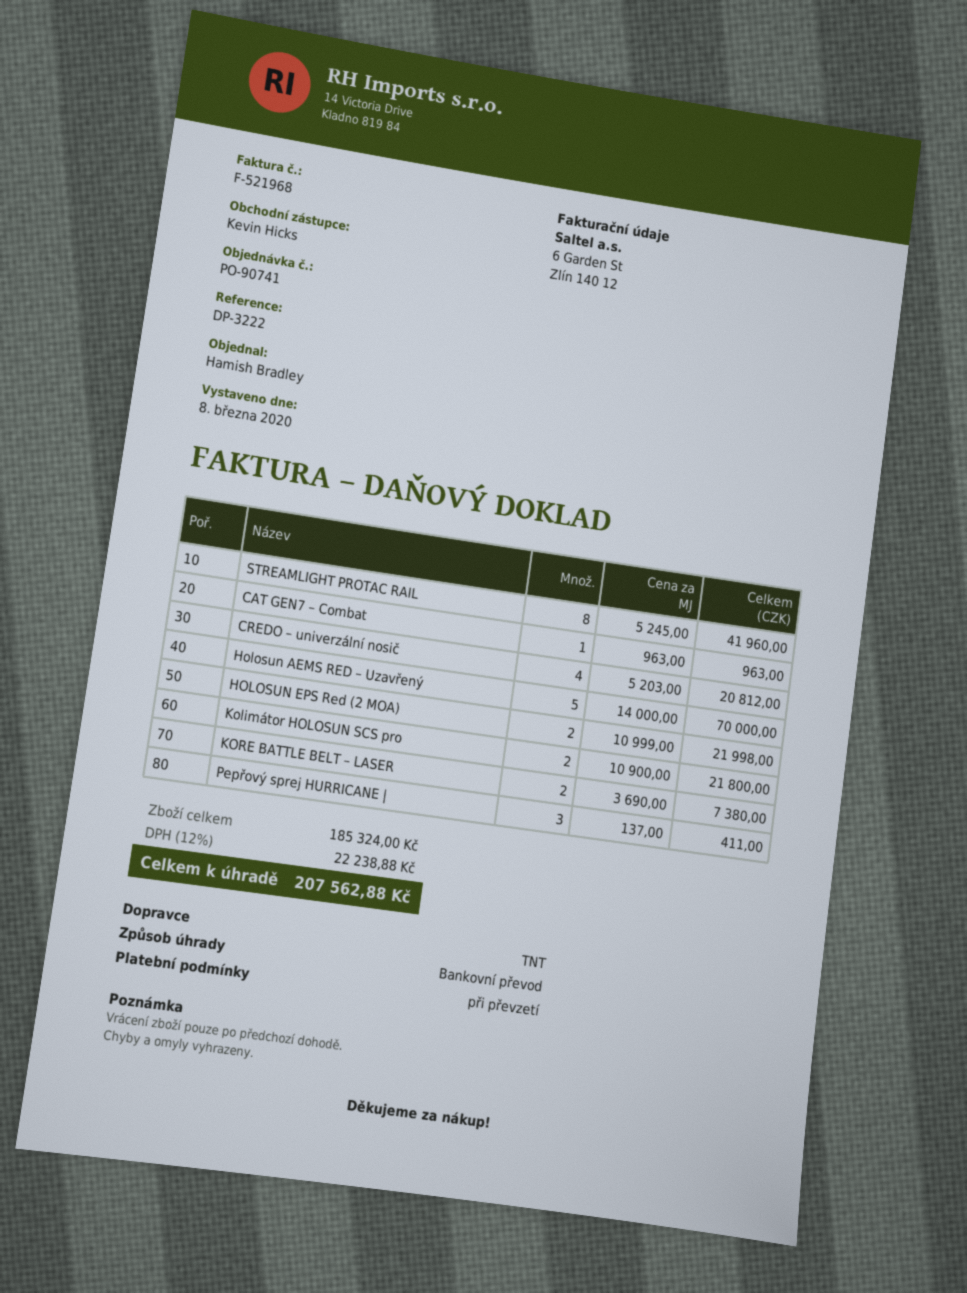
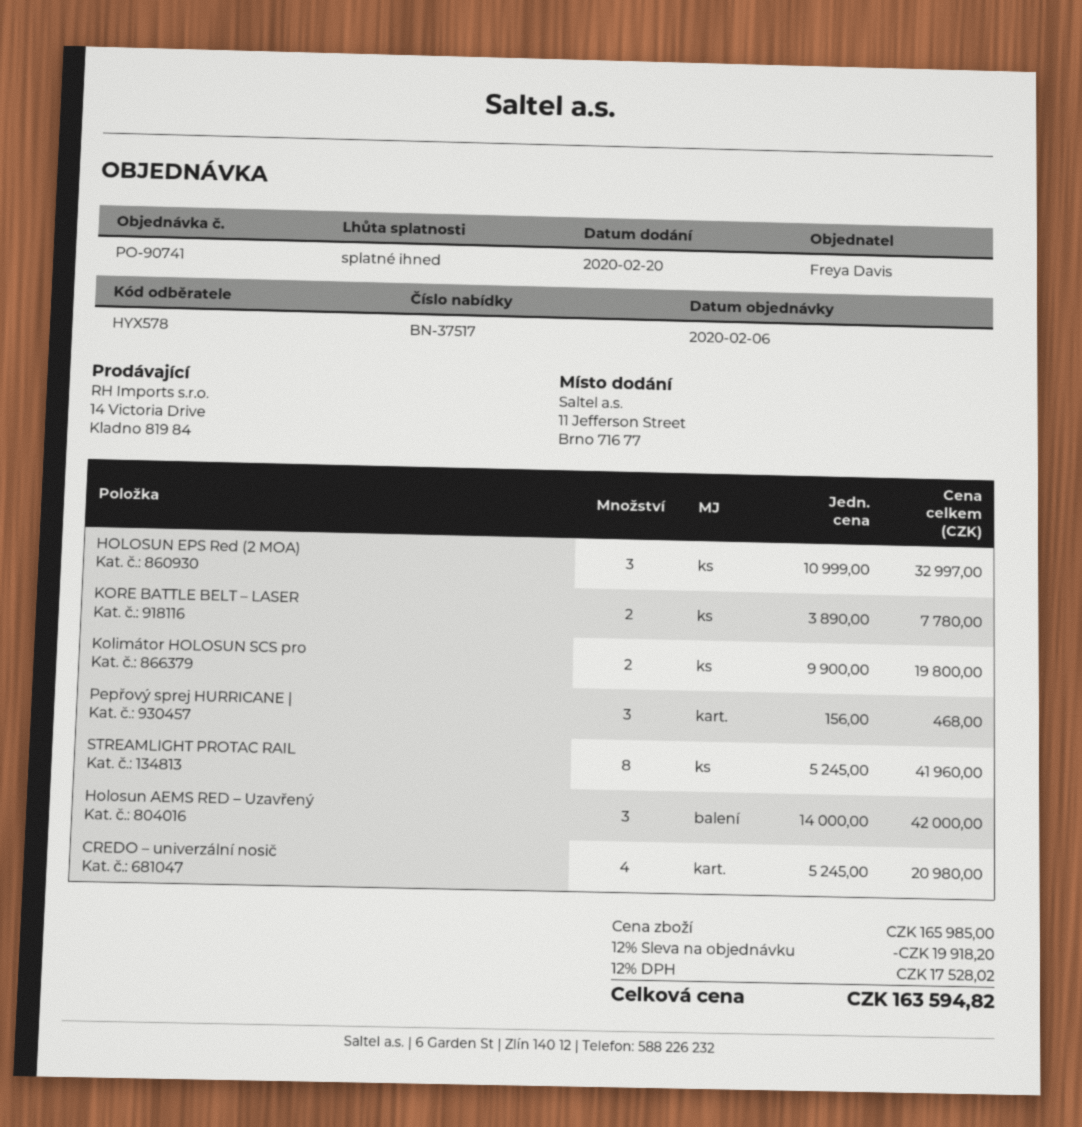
ordered by: Hamish Bradley -> Freya Davis
CAT GEN7 – Combat: 1 x 963.00 = 963.00 -> none
CREDO – univerzální nosič: 4 x 5203.00 = 20812.00 -> 4 x 5245.00 = 20980.00
Holosun AEMS RED – Uzavřený: 5 x 14000.00 = 70000.00 -> 3 x 14000.00 = 42000.00
HOLOSUN EPS Red (2 MOA): 2 x 10999.00 = 21998.00 -> 3 x 10999.00 = 32997.00
Kolimátor HOLOSUN SCS pro: 2 x 10900.00 = 21800.00 -> 2 x 9900.00 = 19800.00
KORE BATTLE BELT – LASER: 2 x 3690.00 = 7380.00 -> 2 x 3890.00 = 7780.00
Pepřový sprej HURRICANE |: 3 x 137.00 = 411.00 -> 3 x 156.00 = 468.00
subtotal: 185324.00 -> 165985.00
discount: none -> 12% = 19918.20
tax: 12% = 22238.88 -> 12% = 17528.02
total: 207562.88 -> 163594.82

